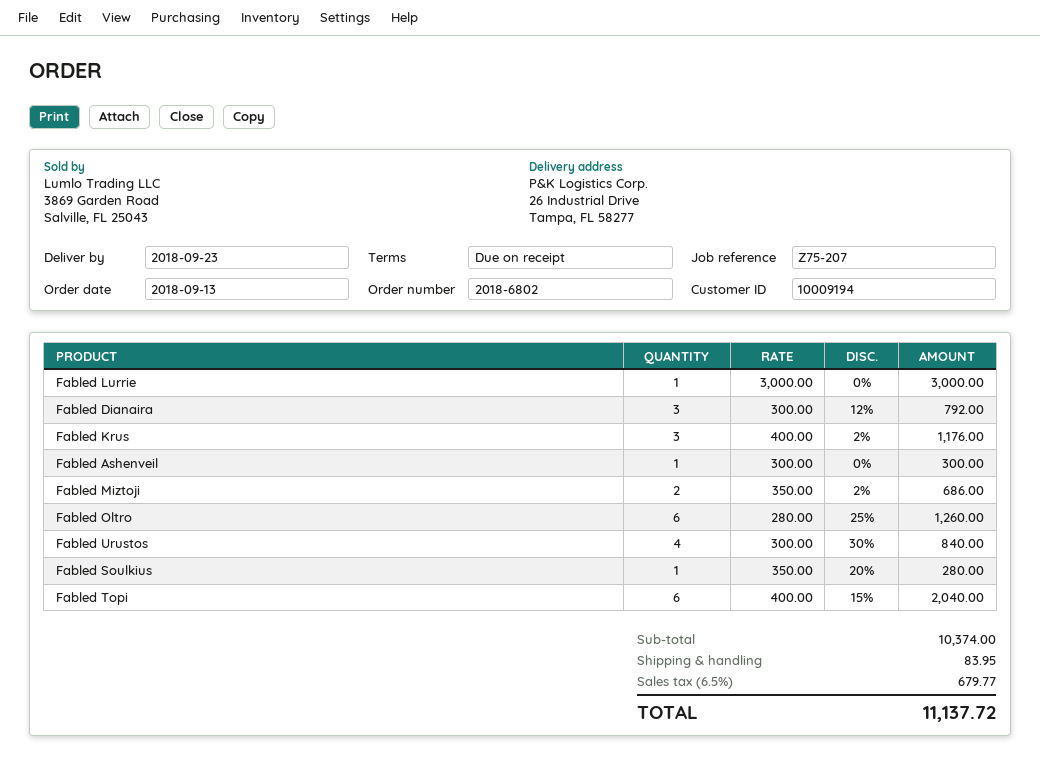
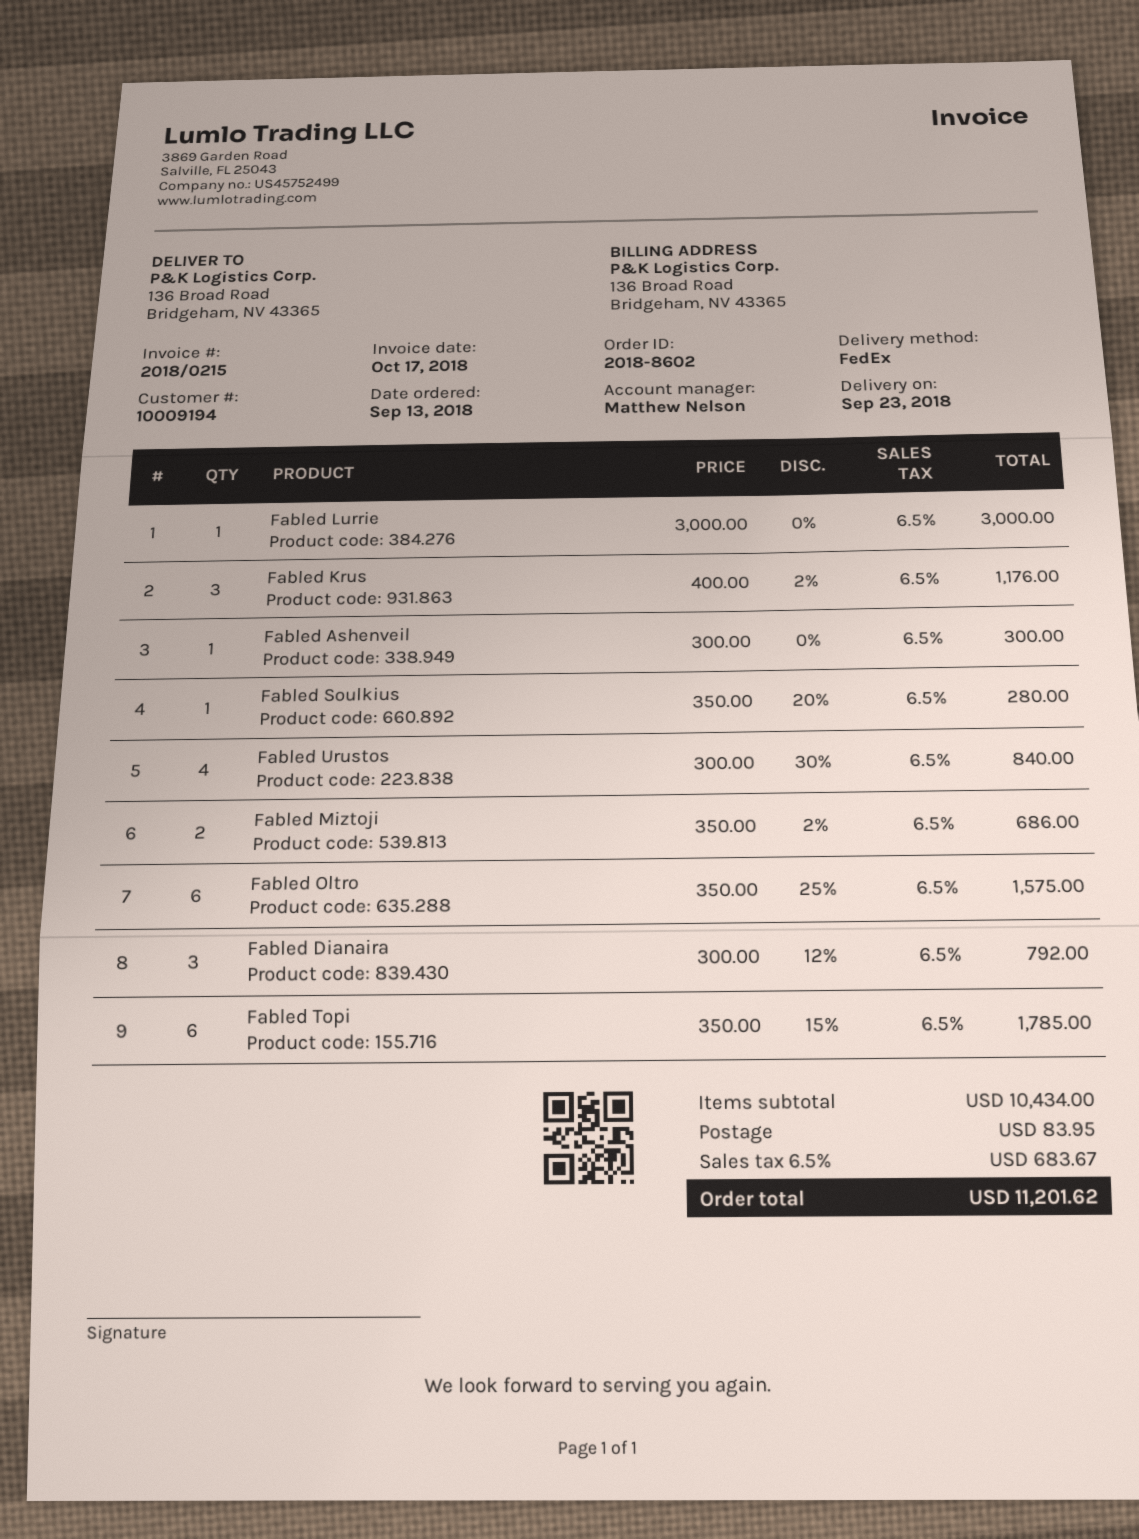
order number: 2018-6802 -> 2018-8602
ship to: 26 Industrial Drive, Tampa, FL 58277 -> 136 Broad Road, Bridgeham, NV 43365
Fabled Oltro: 6 x 280.00 - 25% = 1260.00 -> 6 x 350.00 - 25% = 1575.00
Fabled Topi: 6 x 400.00 - 15% = 2040.00 -> 6 x 350.00 - 15% = 1785.00
subtotal: 10374.00 -> 10434.00
tax: 6.5% = 679.77 -> 6.5% = 683.67
total: 11137.72 -> 11201.62

